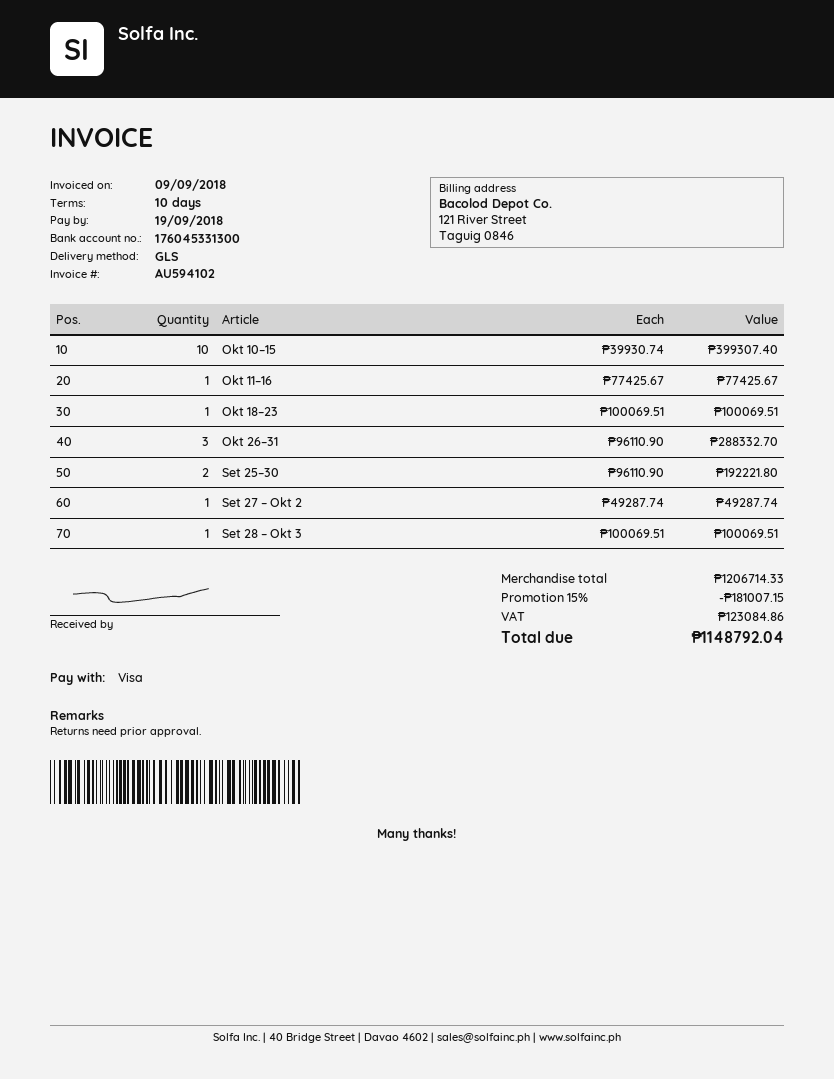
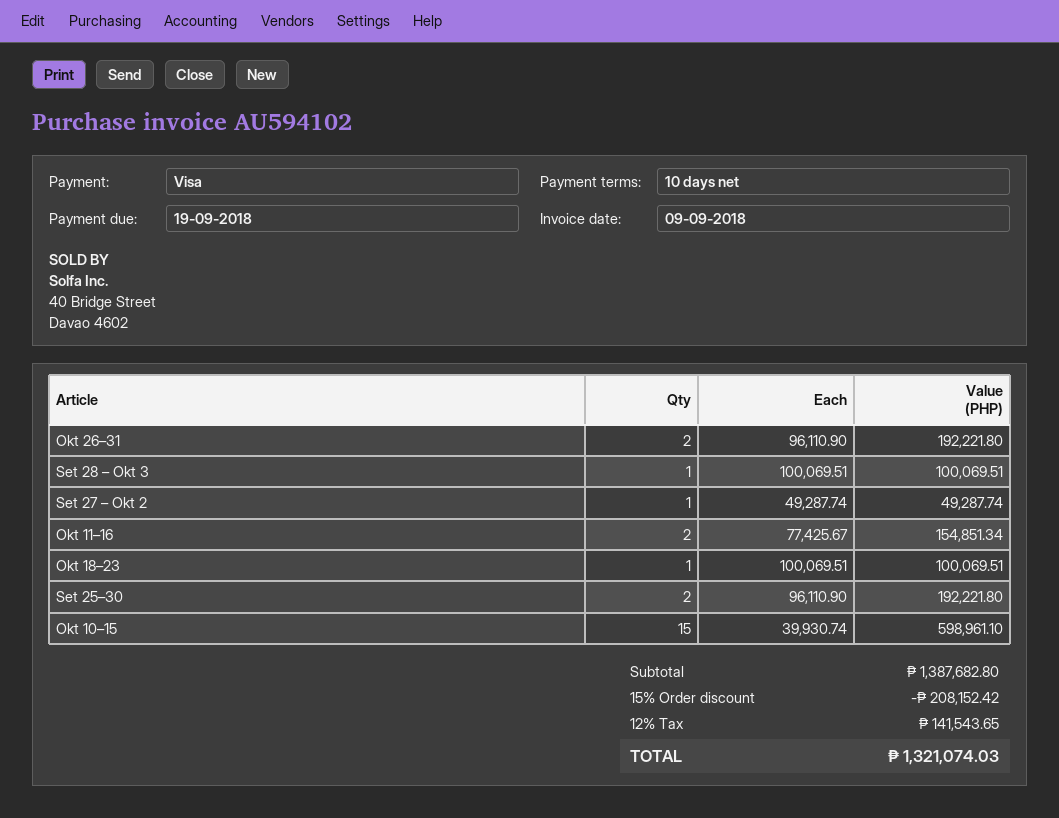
Okt 10–15: 10 x 39930.74 = 399307.40 -> 15 x 39930.74 = 598961.10
Okt 11–16: 1 x 77425.67 = 77425.67 -> 2 x 77425.67 = 154851.34
Okt 26–31: 3 x 96110.90 = 288332.70 -> 2 x 96110.90 = 192221.80
subtotal: 1206714.33 -> 1387682.80
discount: 15% = 181007.15 -> 15% = 208152.42
tax: 123084.86 -> 141543.65
total: 1148792.04 -> 1321074.03

